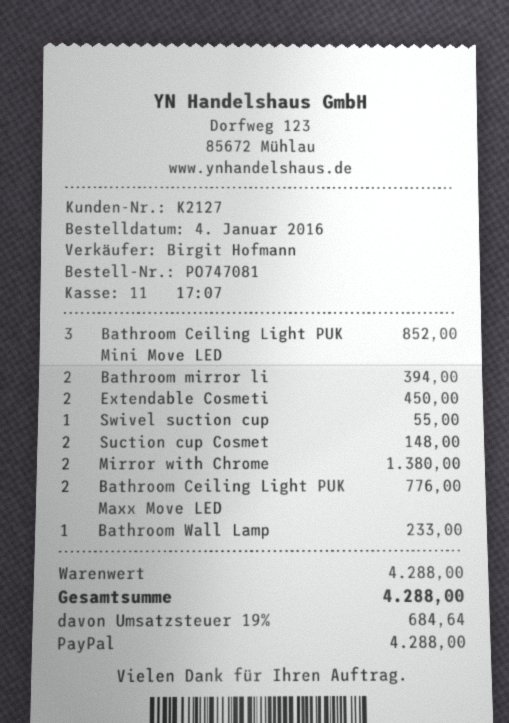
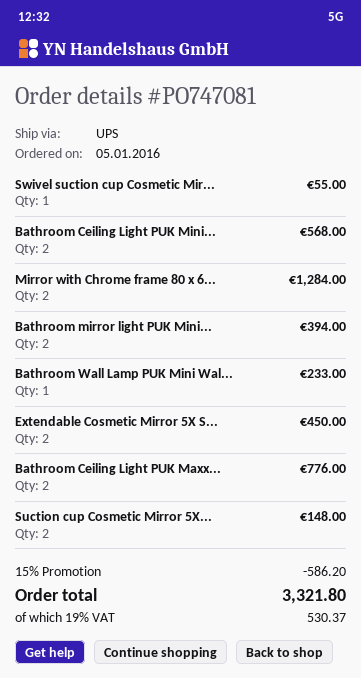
order date: 2016-01-04 -> 2016-01-05
Bathroom Ceiling Light PUK Mini Move LED: 3 for 852.00 -> 2 for 568.00
Mirror with Chrome: 2 for 1380.00 -> 2 for 1284.00
discount: none -> 15% = 586.20
tax: 19% = 684.64 -> 19% = 530.37
total: 4288.00 -> 3321.80

